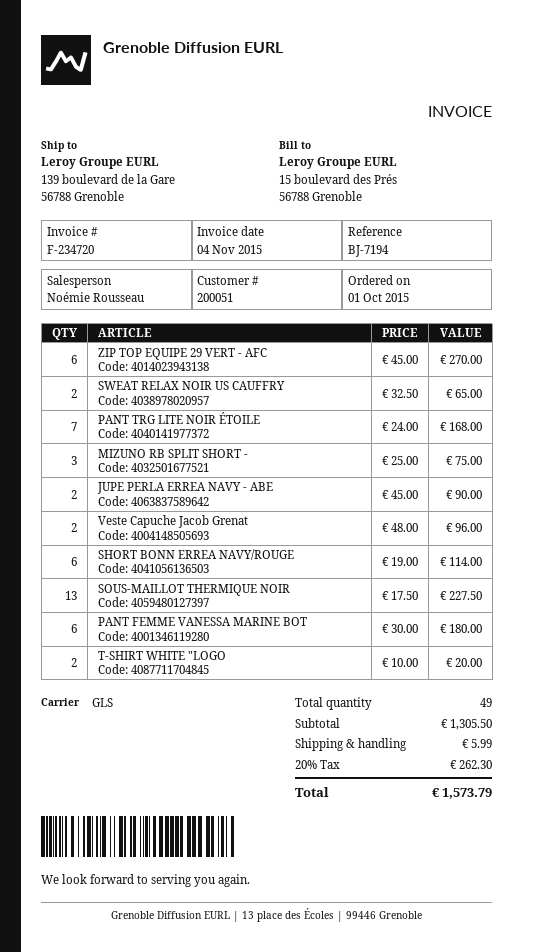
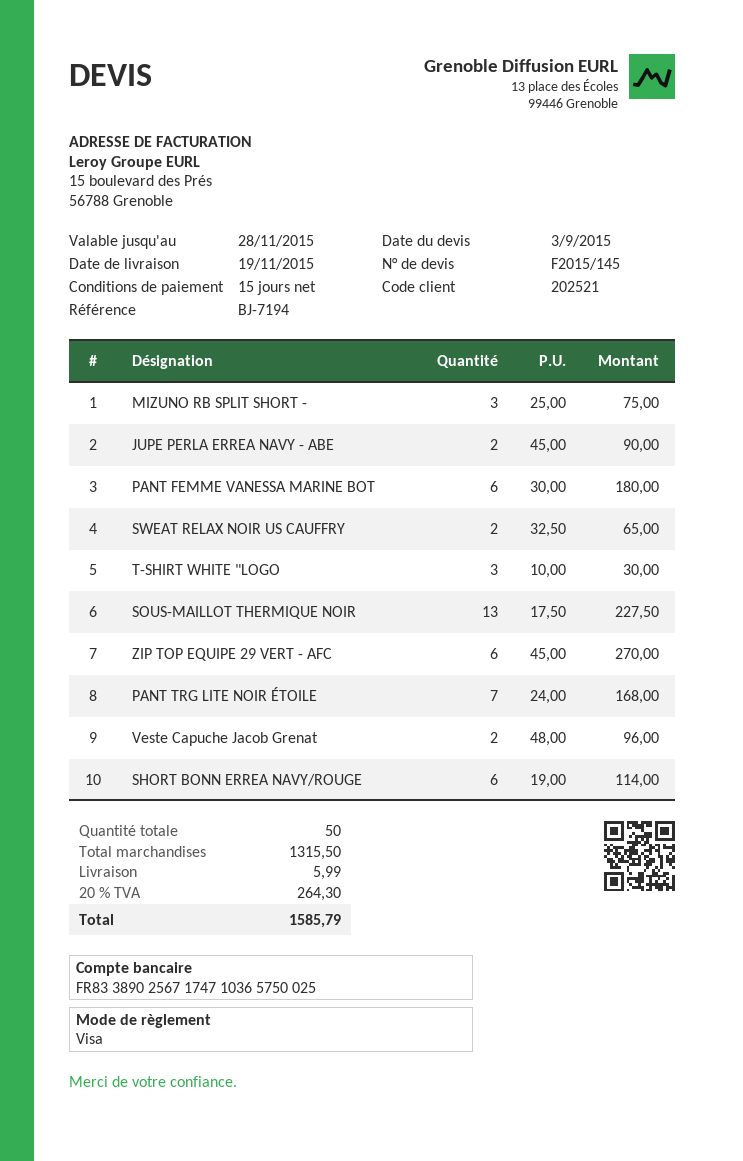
customer number: 200051 -> 202521
T-SHIRT WHITE "LOGO: 2 x 10.00 = 20.00 -> 3 x 10.00 = 30.00
total quantity: 49 -> 50
subtotal: 1305.50 -> 1315.50
tax: 20% = 262.30 -> 20% = 264.30
total: 1573.79 -> 1585.79

